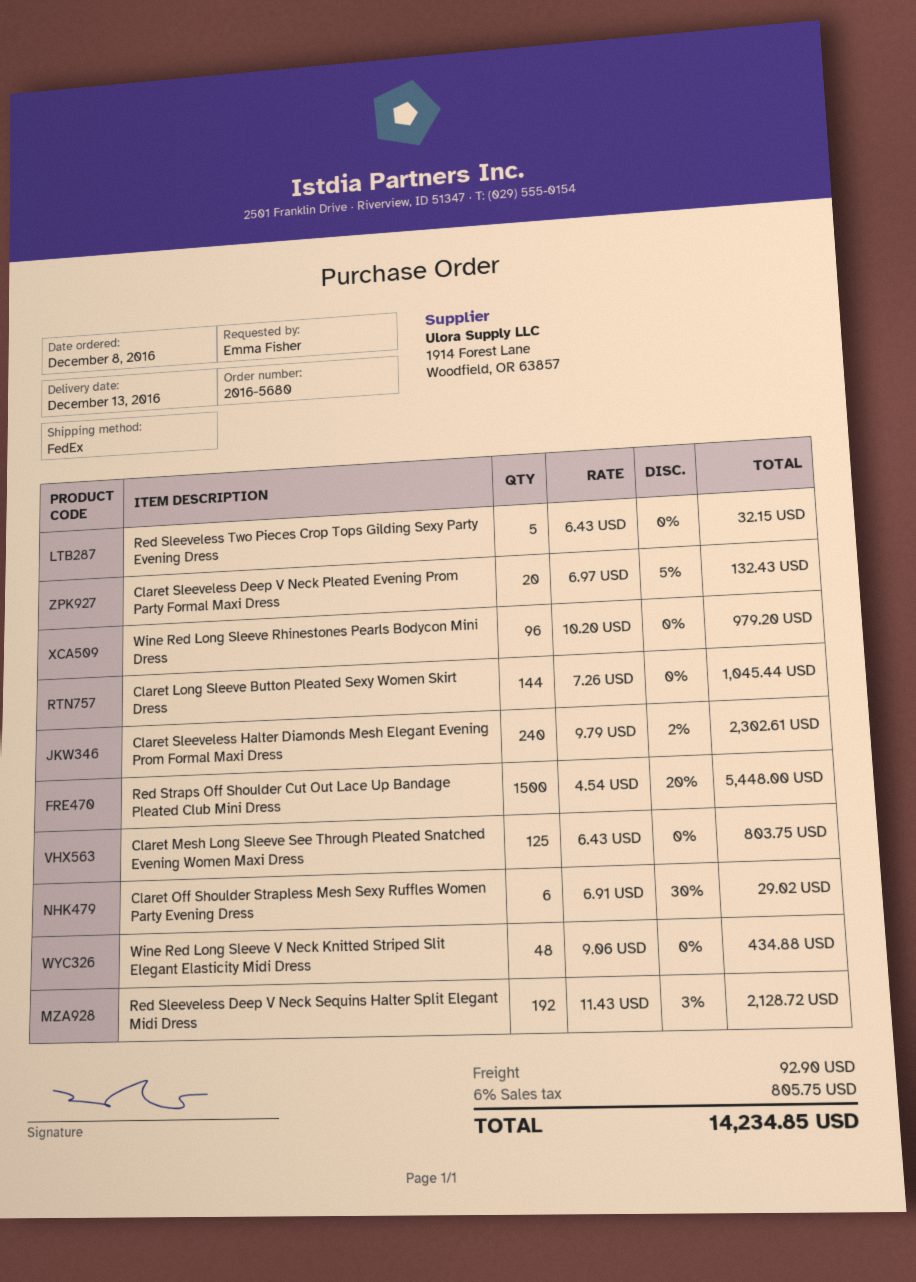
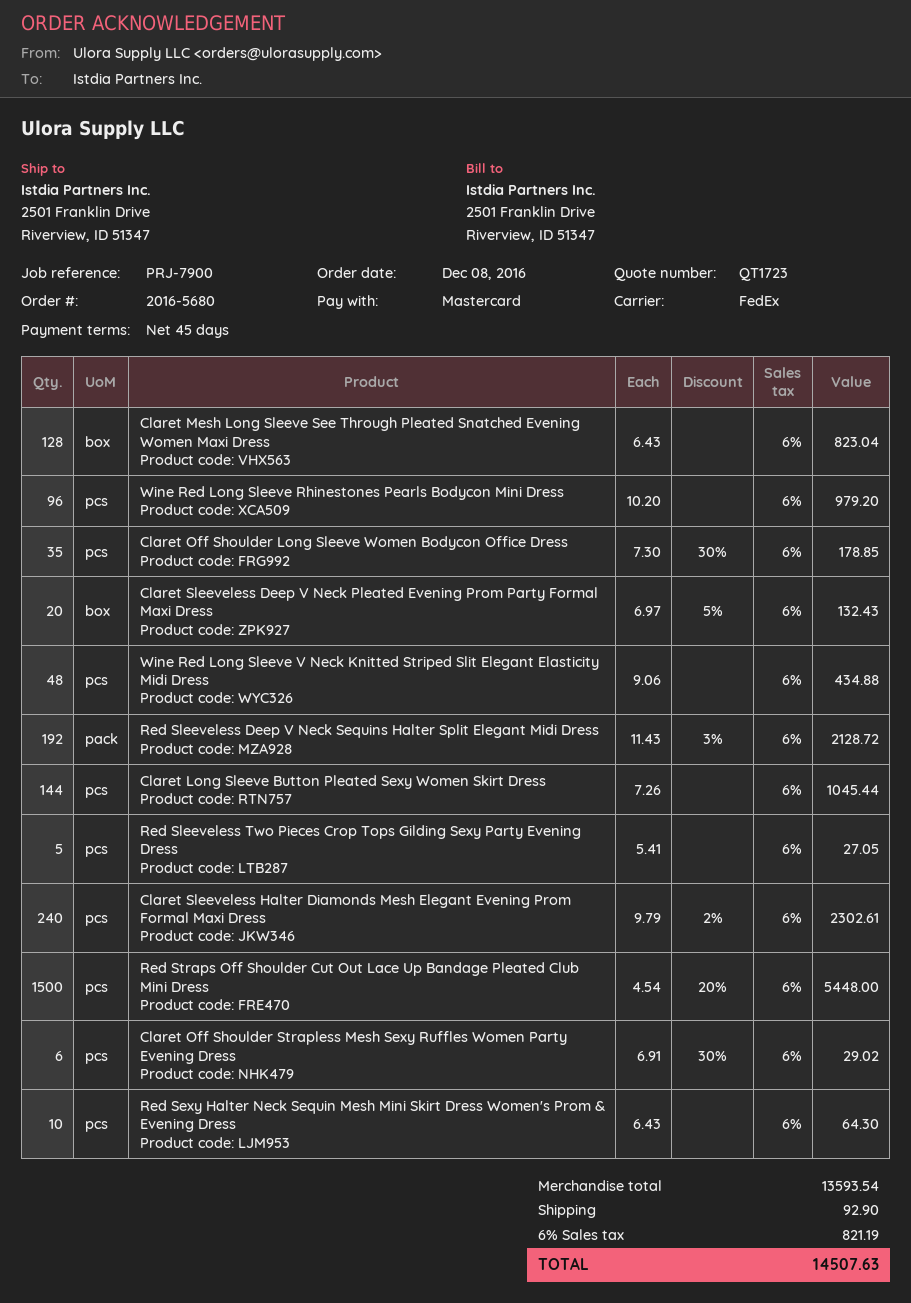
Red Sleeveless Two Pieces Crop Tops Gilding Sexy Party Evening Dress: 5 x 6.43 = 32.15 -> 5 x 5.41 = 27.05
Claret Mesh Long Sleeve See Through Pleated Snatched Evening Women Maxi Dress: 125 x 6.43 = 803.75 -> 128 x 6.43 = 823.04
Claret Off Shoulder Long Sleeve Women Bodycon Office Dress: none -> 35 x 7.30 - 30% = 178.85
Red Sexy Halter Neck Sequin Mesh Mini Skirt Dress Women's Prom & Evening Dress: none -> 10 x 6.43 = 64.30
tax: 6% = 805.75 -> 6% = 821.19
total: 14234.85 -> 14507.63

